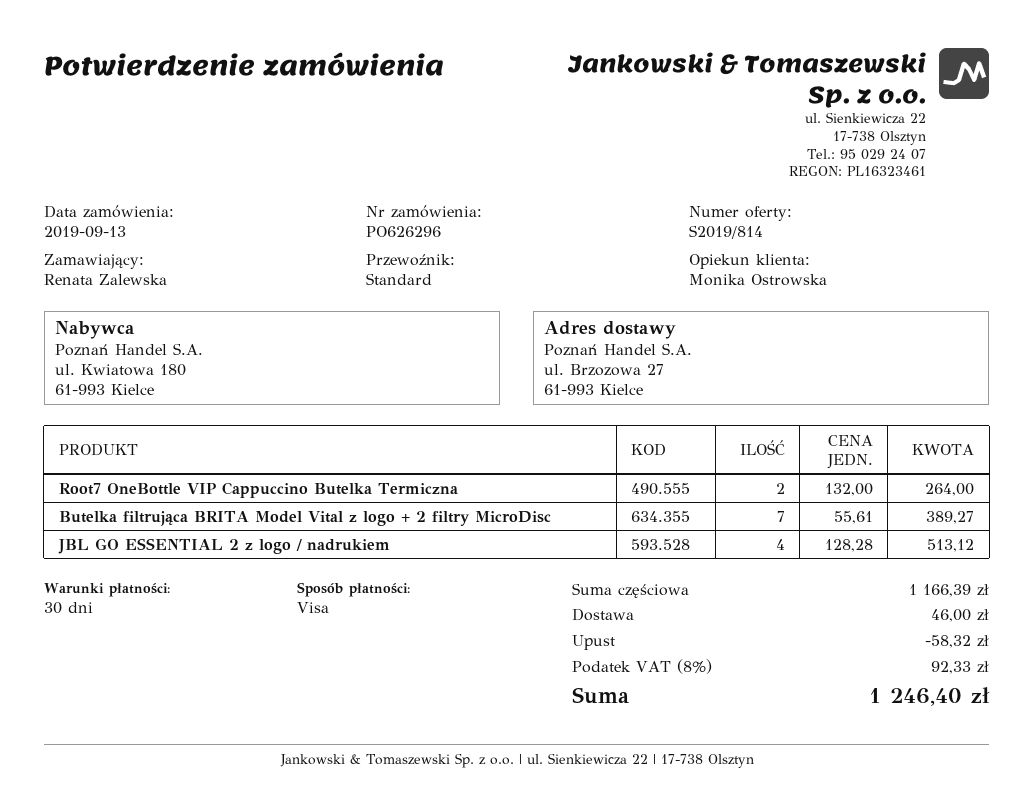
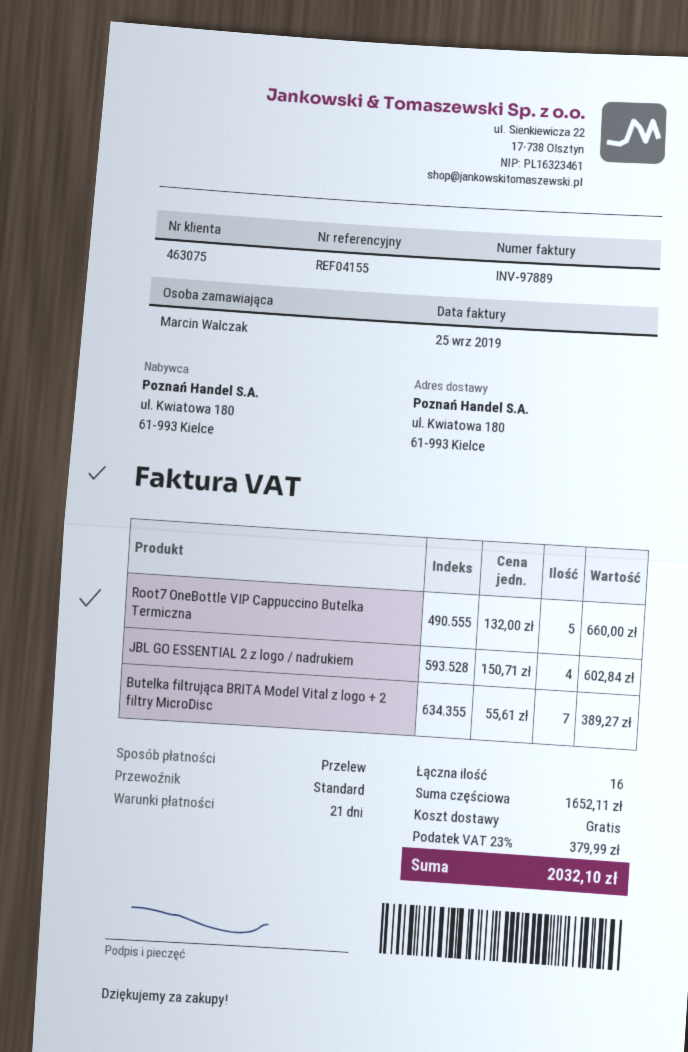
payment terms: 30 days -> 21 days
ordered by: Renata Zalewska -> Marcin Walczak
payment method: Visa -> bank transfer
ship to: ul. Brzozowa 27, 61-993 Kielce -> ul. Kwiatowa 180, 61-993 Kielce
Root7 OneBottle VIP Cappuccino Butelka Termiczna: 2 x 132.00 = 264.00 -> 5 x 132.00 = 660.00
JBL GO ESSENTIAL 2 z logo / nadrukiem: 4 x 128.28 = 513.12 -> 4 x 150.71 = 602.84
subtotal: 1166.39 -> 1652.11
discount: 58.32 -> none
shipping: 46.00 -> 0.00
tax: 8% = 92.33 -> 23% = 379.99
total: 1246.40 -> 2032.10

